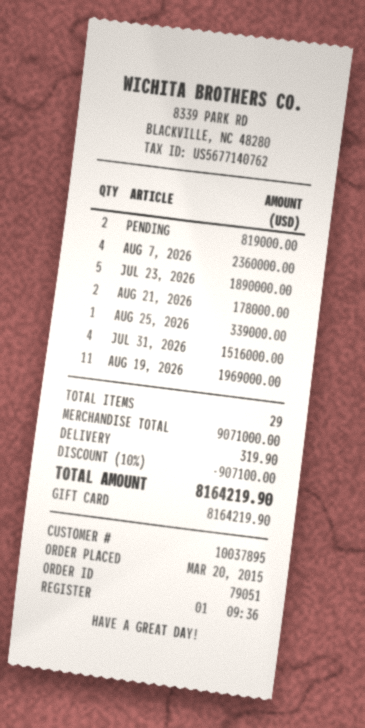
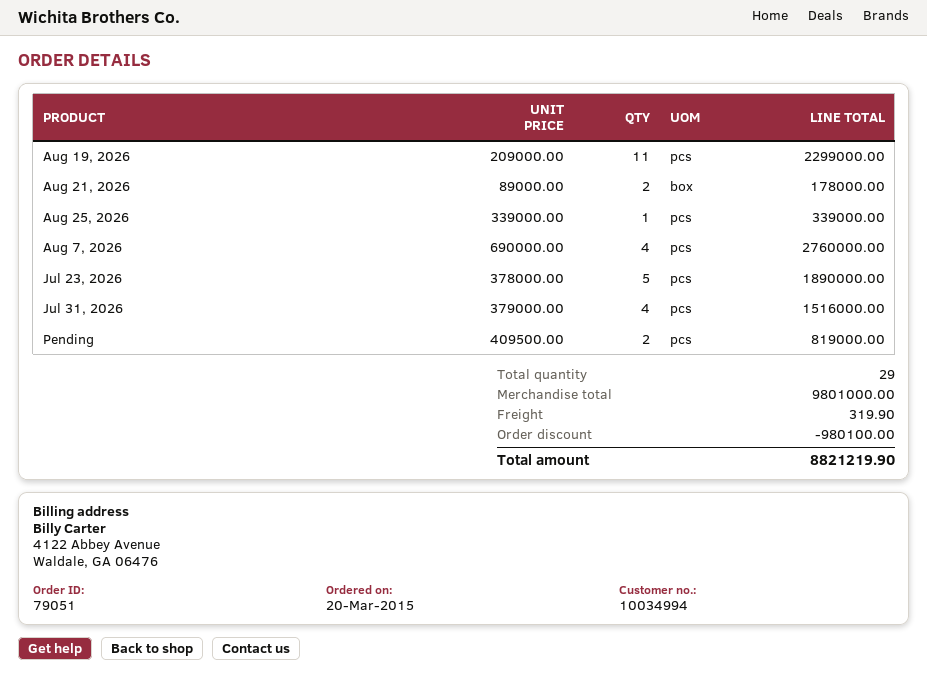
customer number: 10037895 -> 10034994
AUG 7, 2026: 4 for 2360000.00 -> 4 for 2760000.00
AUG 19, 2026: 11 for 1969000.00 -> 11 for 2299000.00
subtotal: 9071000.00 -> 9801000.00
discount: 907100.00 -> 980100.00
total: 8164219.90 -> 8821219.90

